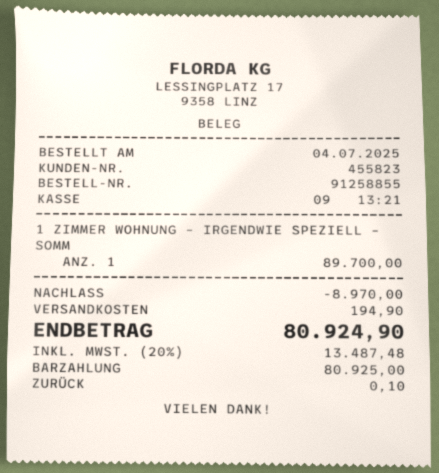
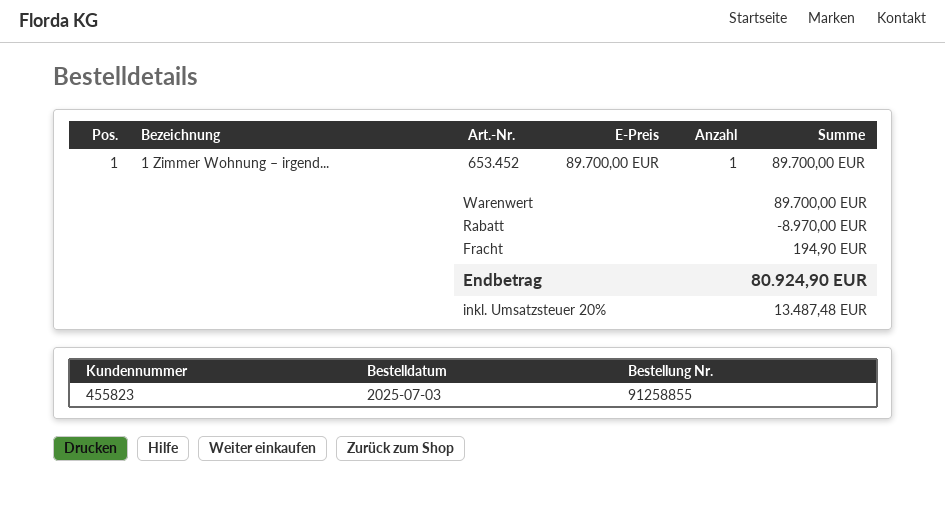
order date: 2025-07-04 -> 2025-07-03

